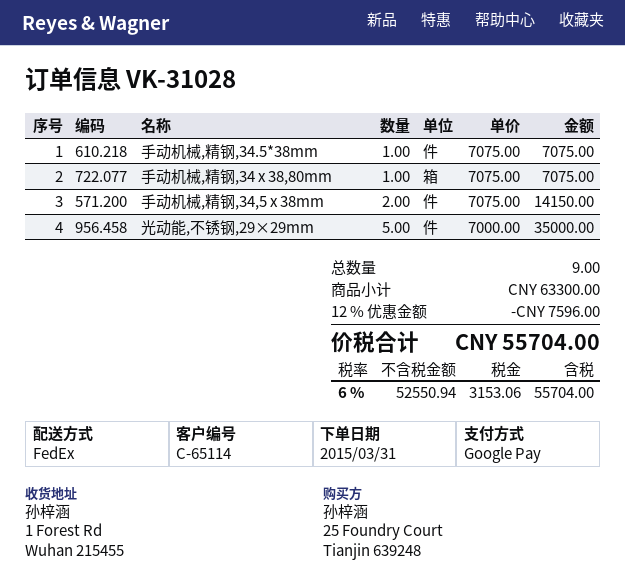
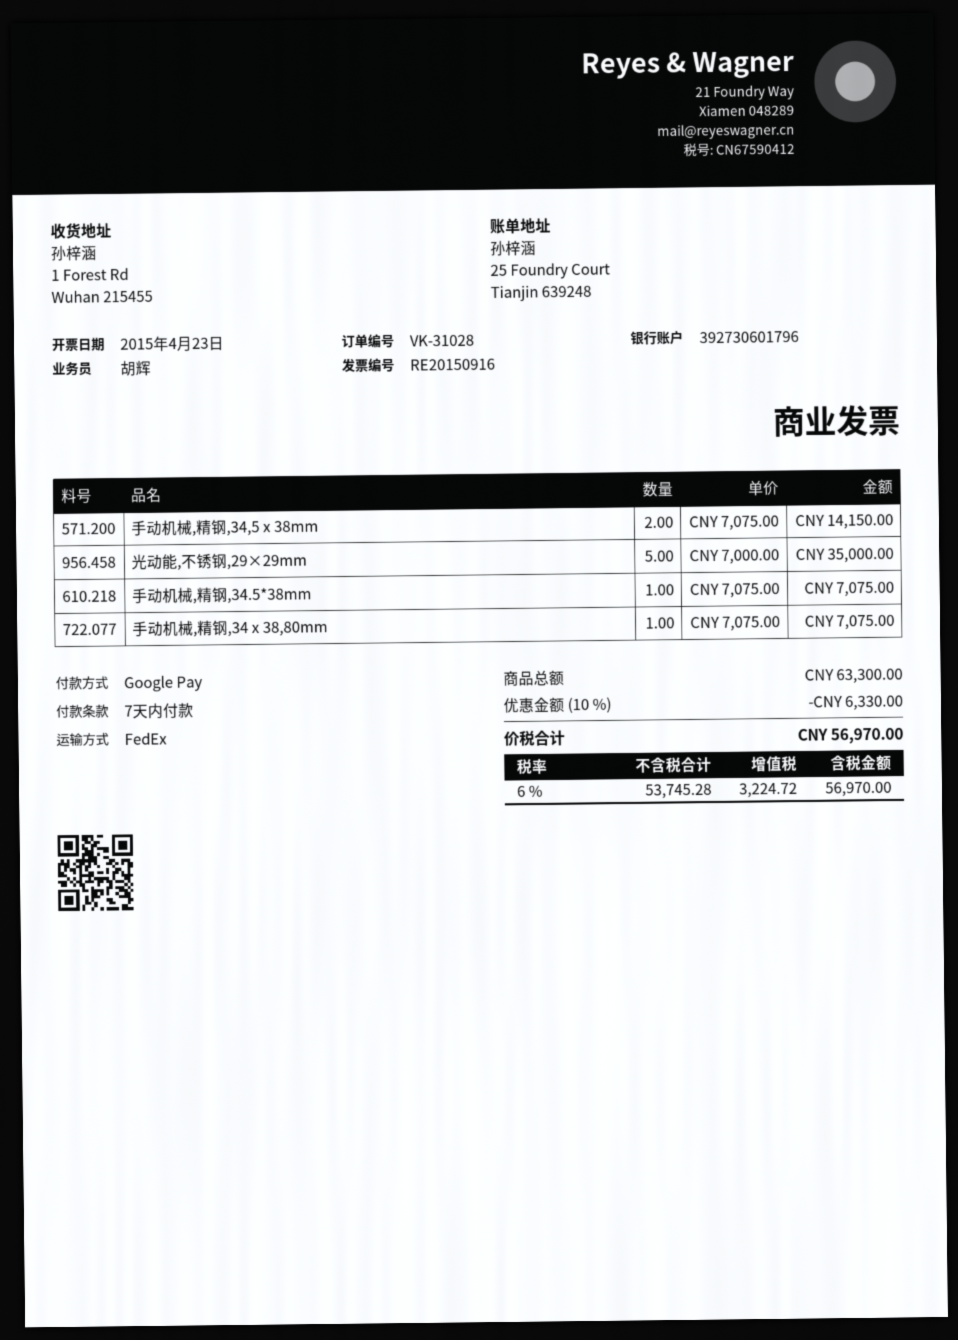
discount: 12% = 7596.00 -> 10% = 6330.00
net: 52550.94 -> 53745.28
tax: 6% = 3153.06 -> 6% = 3224.72
total: 55704.00 -> 56970.00

